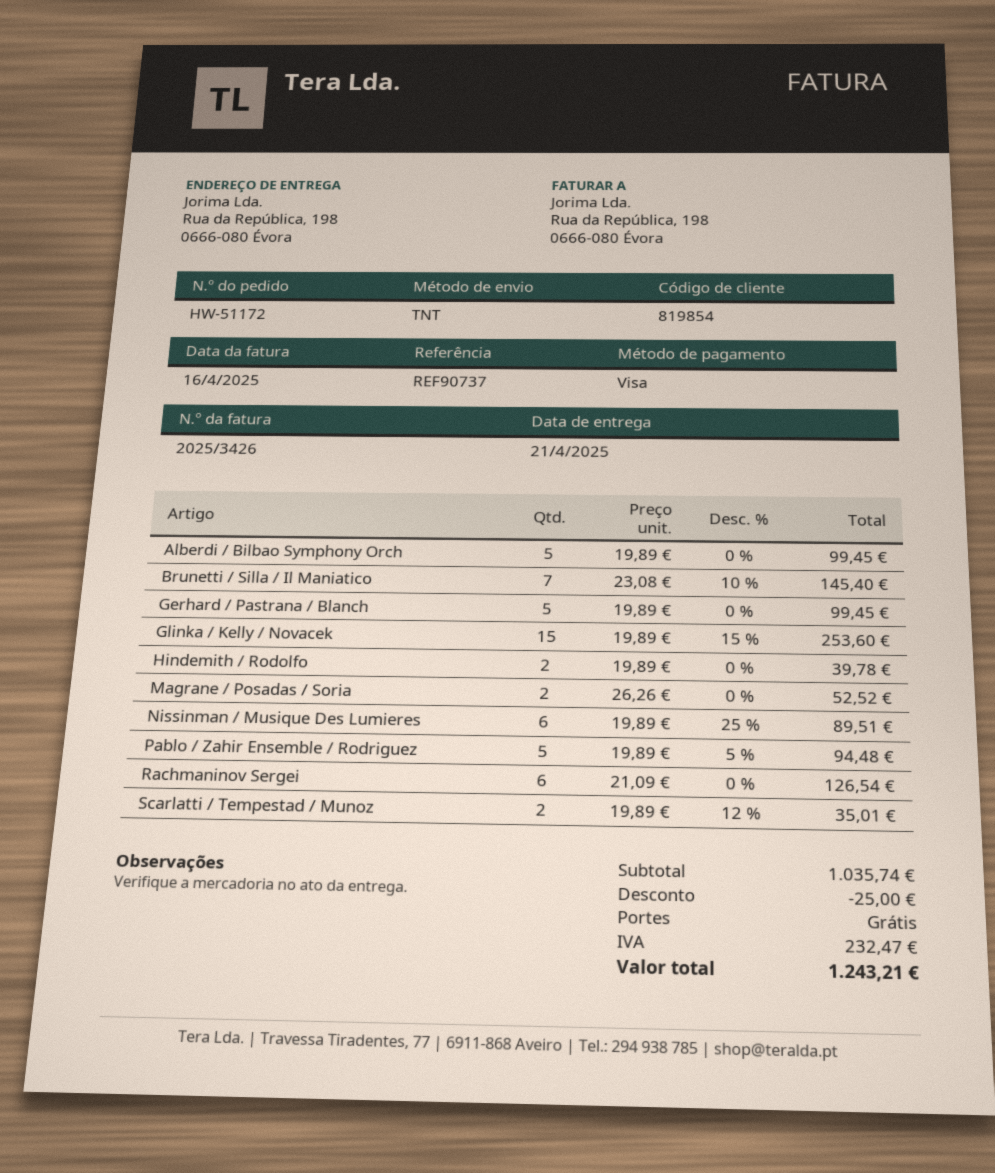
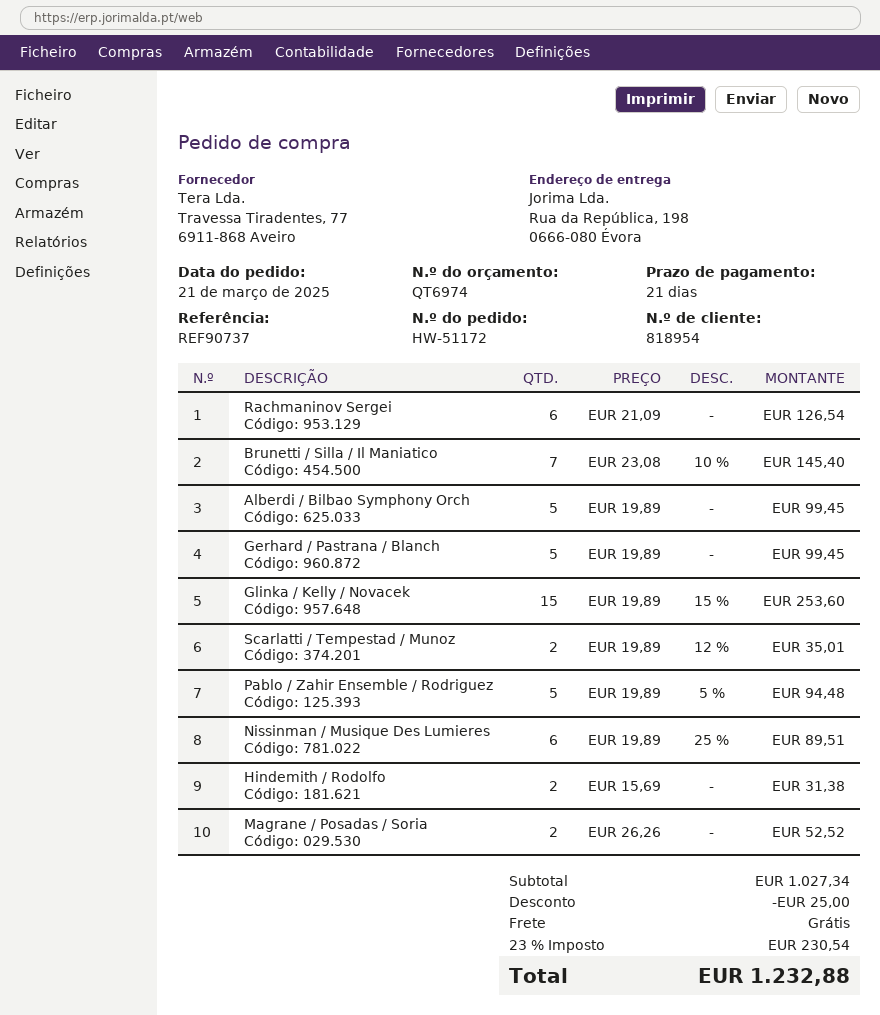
customer number: 819854 -> 818954
Hindemith / Rodolfo: 2 x 19.89 = 39.78 -> 2 x 15.69 = 31.38
subtotal: 1035.74 -> 1027.34
tax: 232.47 -> 230.54
total: 1243.21 -> 1232.88

